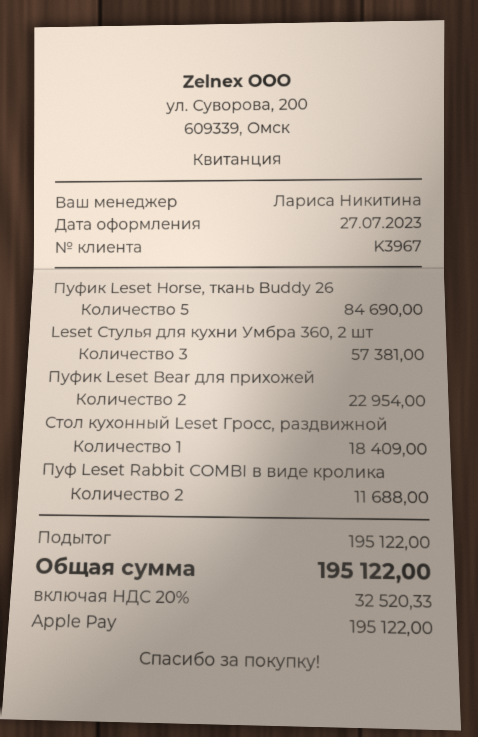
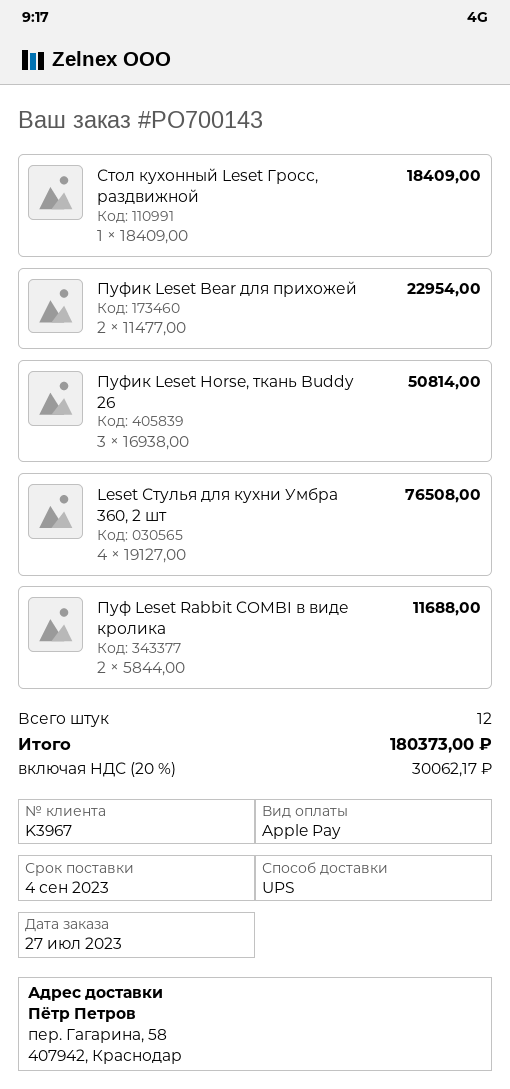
Пуфик Leset Horse, ткань Buddy 26: 5 for 84690.00 -> 3 for 50814.00
Leset Стулья для кухни Умбра 360, 2 шт: 3 for 57381.00 -> 4 for 76508.00
tax: 20% = 32520.33 -> 20% = 30062.17
total: 195122.00 -> 180373.00

